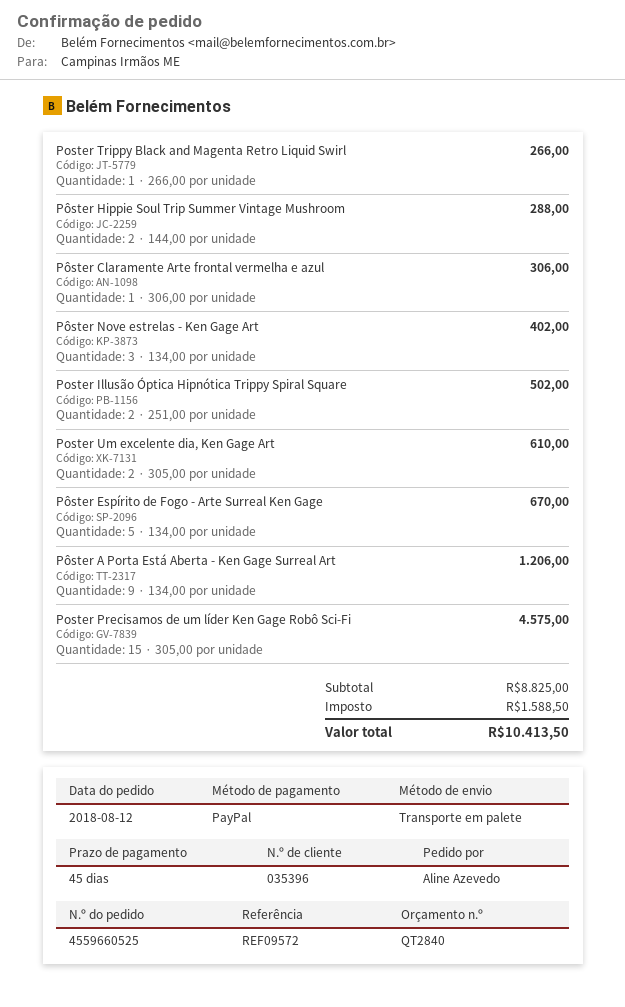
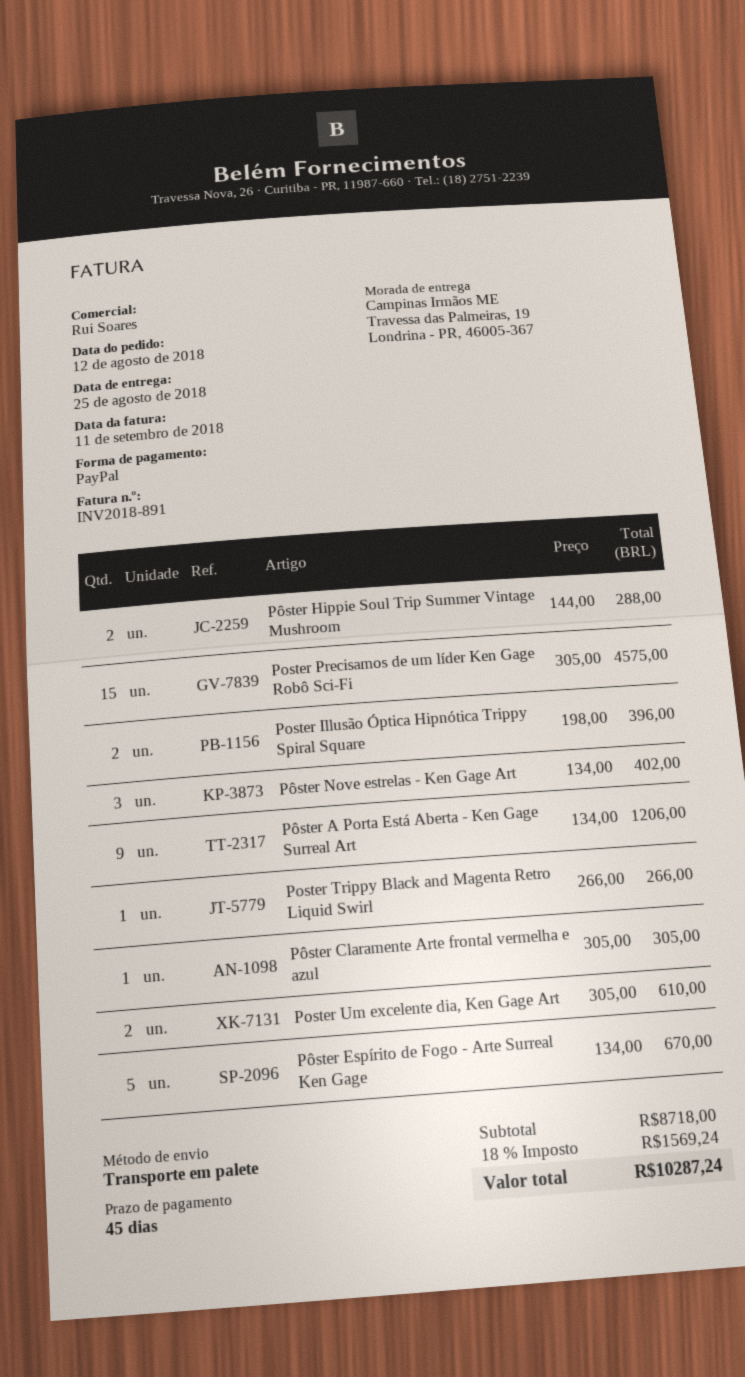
Pôster Claramente Arte frontal vermelha e azul: 1 x 306.00 = 306.00 -> 1 x 305.00 = 305.00
Poster Illusão Óptica Hipnótica Trippy Spiral Square: 2 x 251.00 = 502.00 -> 2 x 198.00 = 396.00
subtotal: 8825.00 -> 8718.00
tax: 1588.50 -> 1569.24
total: 10413.50 -> 10287.24

